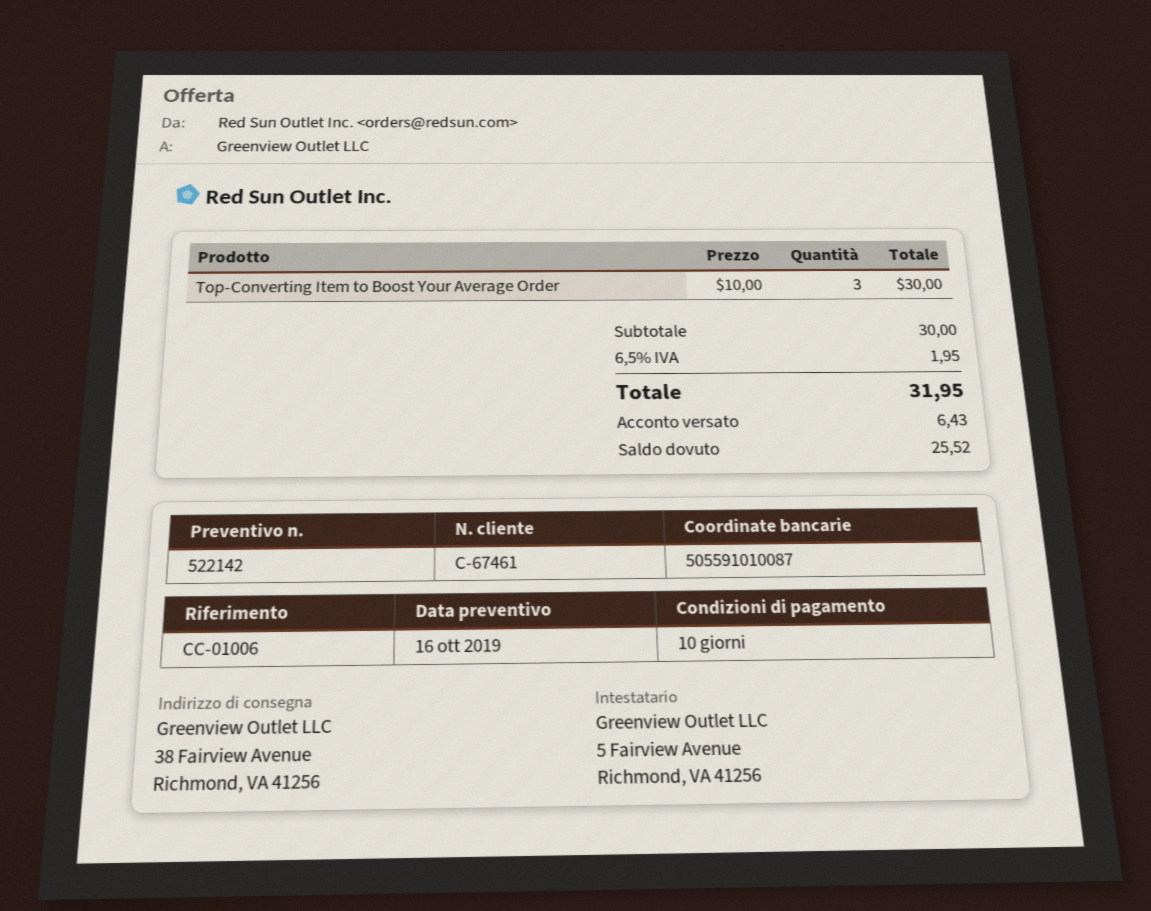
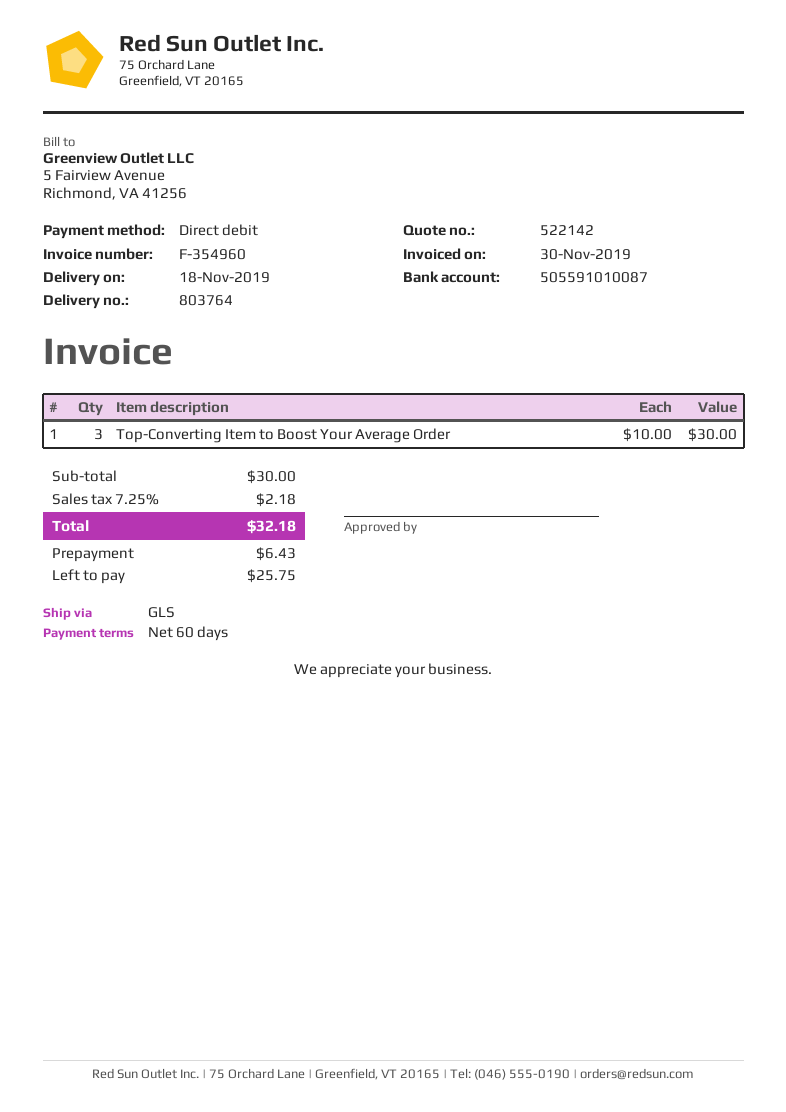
payment terms: 10 days -> 60 days
tax: 6.5% = 1.95 -> 7.25% = 2.18
total: 31.95 -> 32.18
balance: 25.52 -> 25.75

